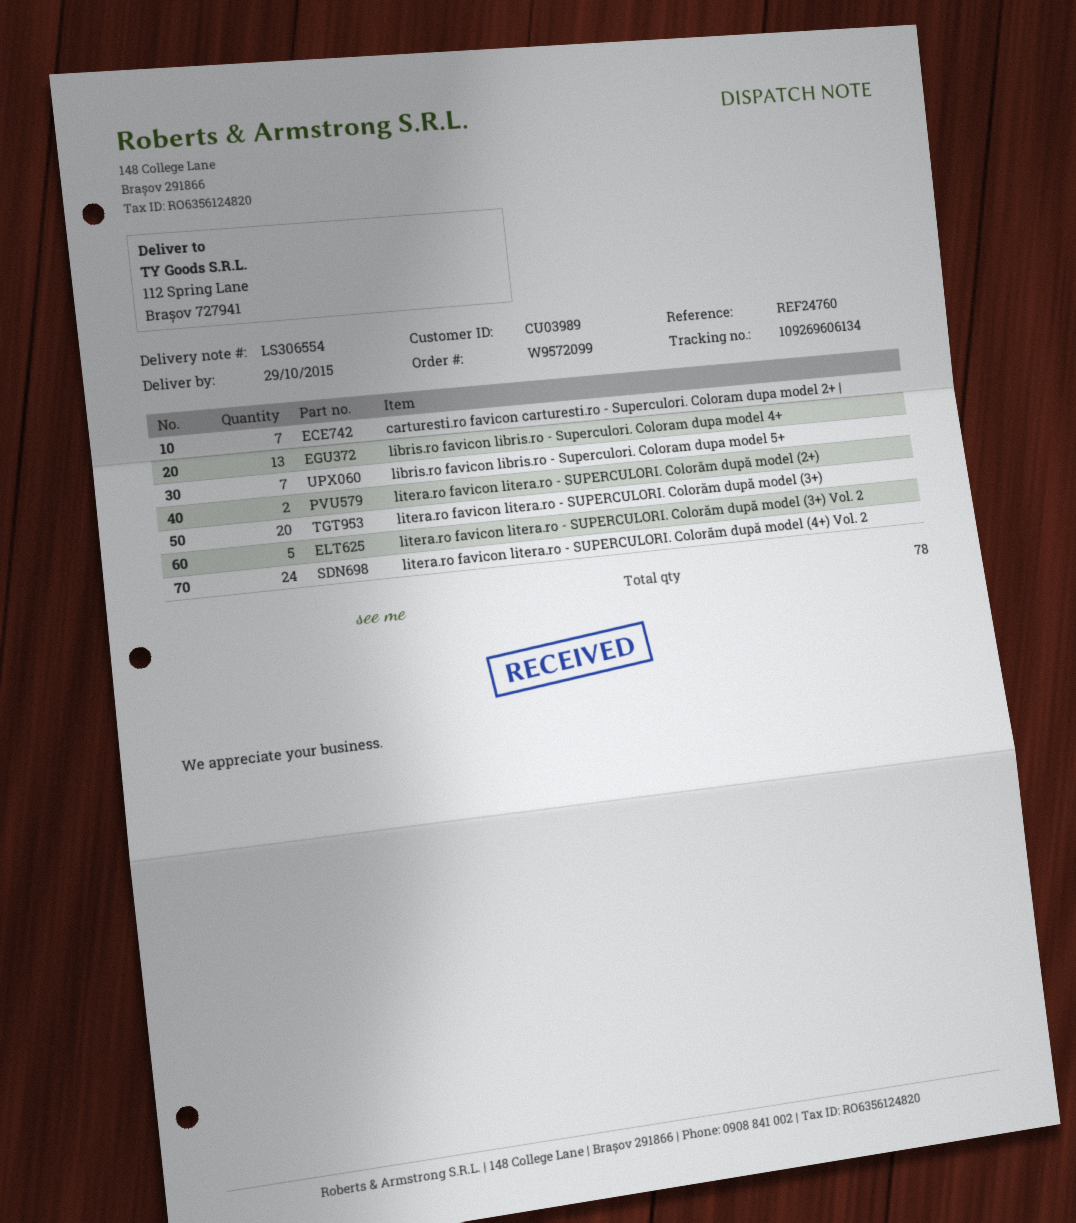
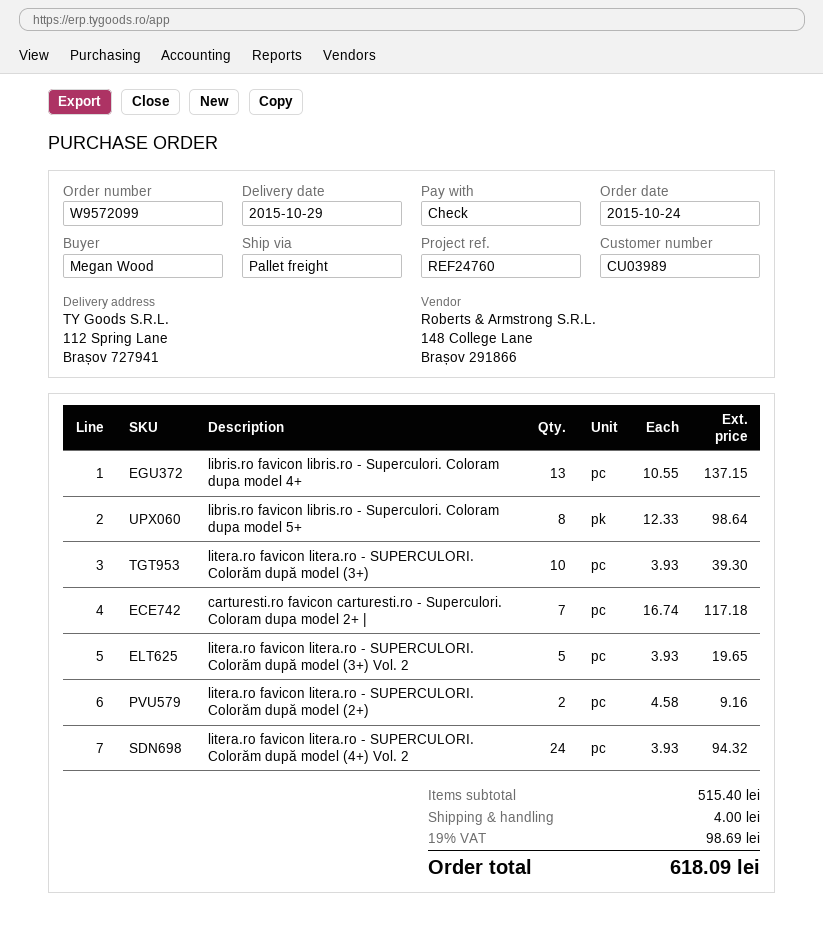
libris.ro favicon libris.ro - Superculori. Coloram dupa model 5+: 7 -> 8
litera.ro favicon litera.ro - SUPERCULORI. Colorăm după model (3+): 20 -> 10

